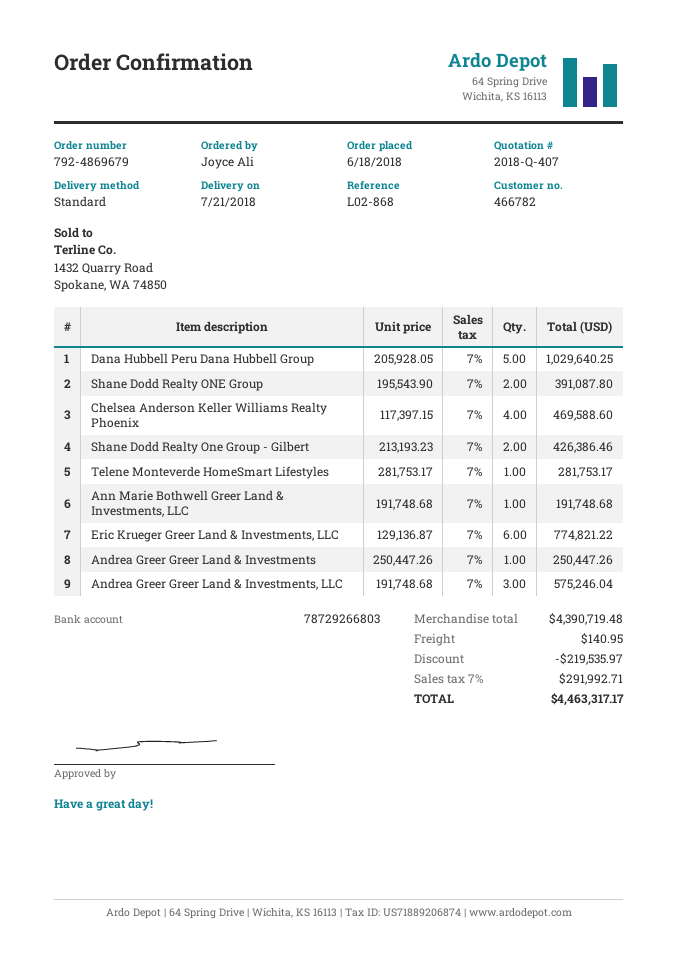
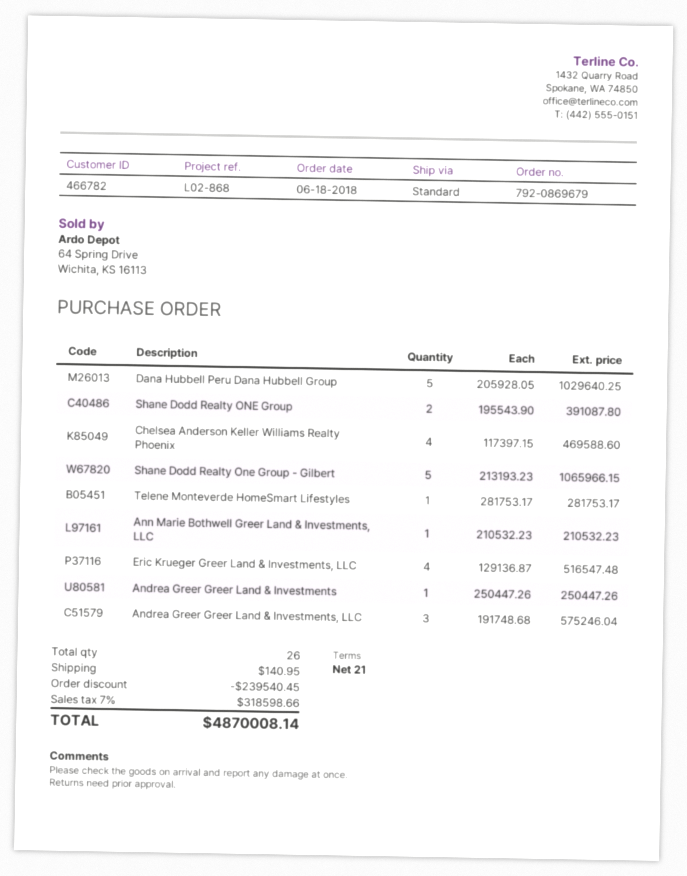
order number: 792-4869679 -> 792-0869679
Shane Dodd Realty One Group - Gilbert: 2 x 213193.23 = 426386.46 -> 5 x 213193.23 = 1065966.15
Ann Marie Bothwell Greer Land & Investments, LLC: 1 x 191748.68 = 191748.68 -> 1 x 210532.23 = 210532.23
Eric Krueger Greer Land & Investments, LLC: 6 x 129136.87 = 774821.22 -> 4 x 129136.87 = 516547.48
discount: 219535.97 -> 239540.45
tax: 7% = 291992.71 -> 7% = 318598.66
total: 4463317.17 -> 4870008.14

